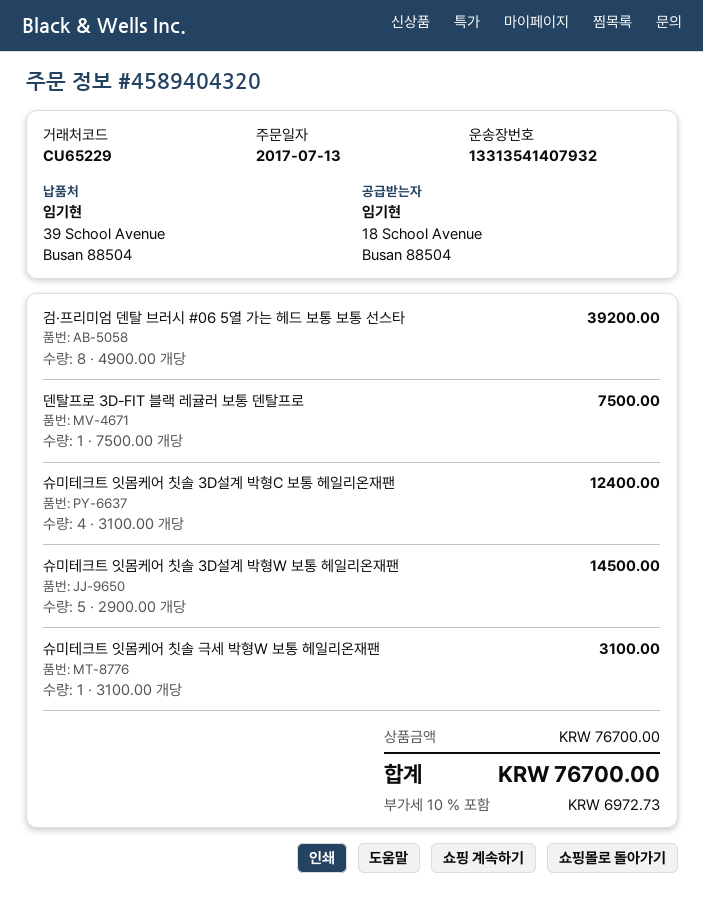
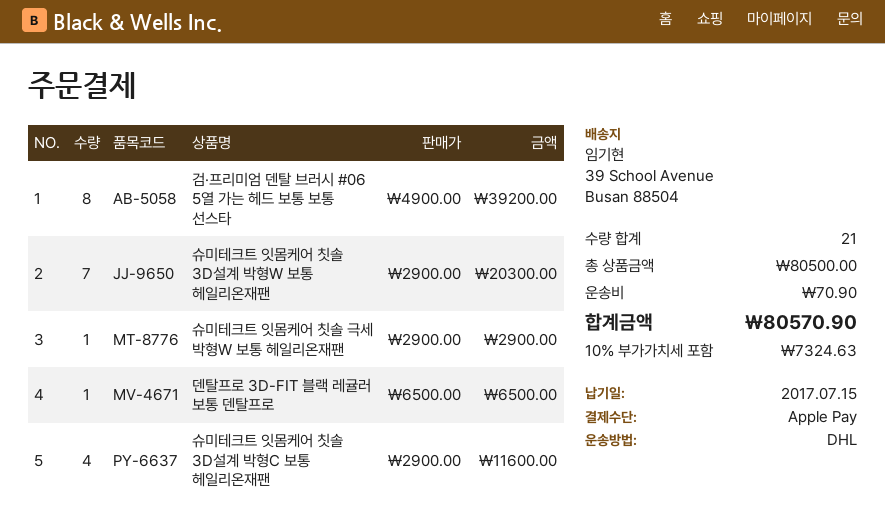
덴탈프로 3D-FIT 블랙 레귤러 보통 덴탈프로: 1 x 7500.00 = 7500.00 -> 1 x 6500.00 = 6500.00
슈미테크트 잇몸케어 칫솔 3D설계 박형C 보통 헤일리온재팬: 4 x 3100.00 = 12400.00 -> 4 x 2900.00 = 11600.00
슈미테크트 잇몸케어 칫솔 3D설계 박형W 보통 헤일리온재팬: 5 x 2900.00 = 14500.00 -> 7 x 2900.00 = 20300.00
슈미테크트 잇몸케어 칫솔 극세 박형W 보통 헤일리온재팬: 1 x 3100.00 = 3100.00 -> 1 x 2900.00 = 2900.00
subtotal: 76700.00 -> 80500.00
shipping: none -> 70.90
tax: 10% = 6972.73 -> 10% = 7324.63
total: 76700.00 -> 80570.90

